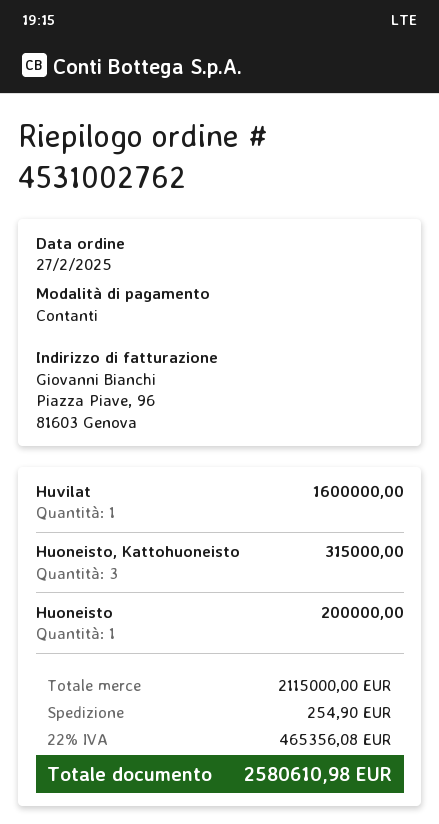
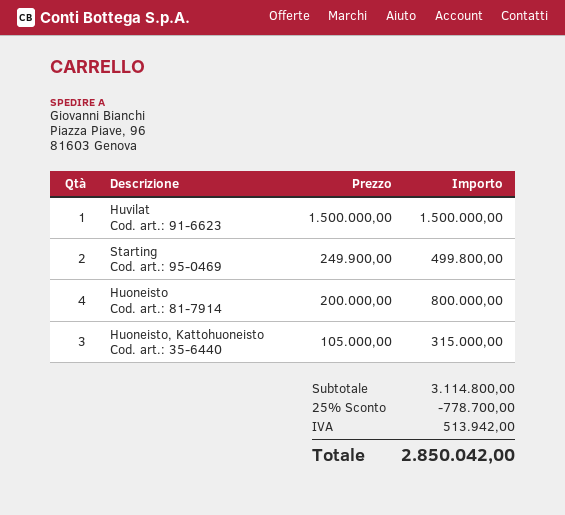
Huvilat: 1 for 1600000.00 -> 1 for 1500000.00
Huoneisto: 1 for 200000.00 -> 4 for 800000.00
Starting: none -> 2 for 499800.00
subtotal: 2115000.00 -> 3114800.00
discount: none -> 25% = 778700.00
shipping: 254.90 -> none
tax: 465356.08 -> 513942.00
total: 2580610.98 -> 2850042.00

